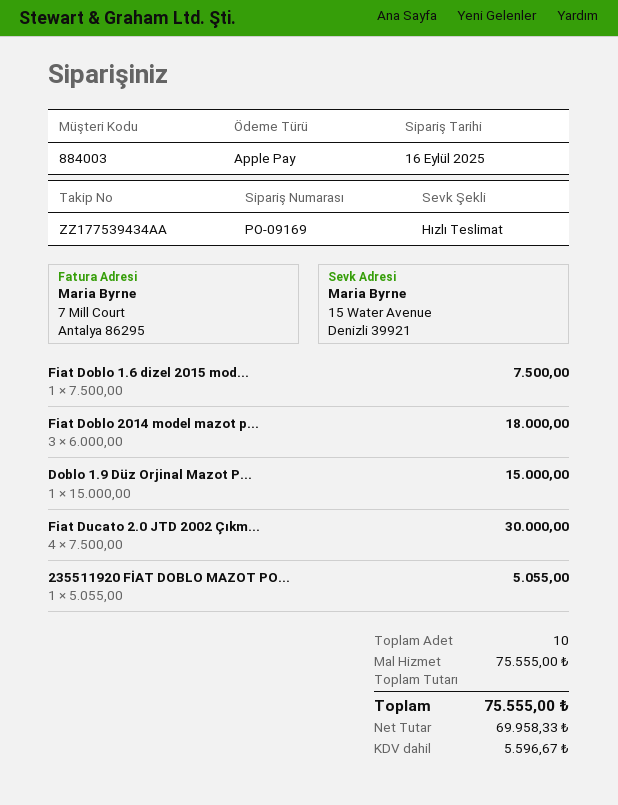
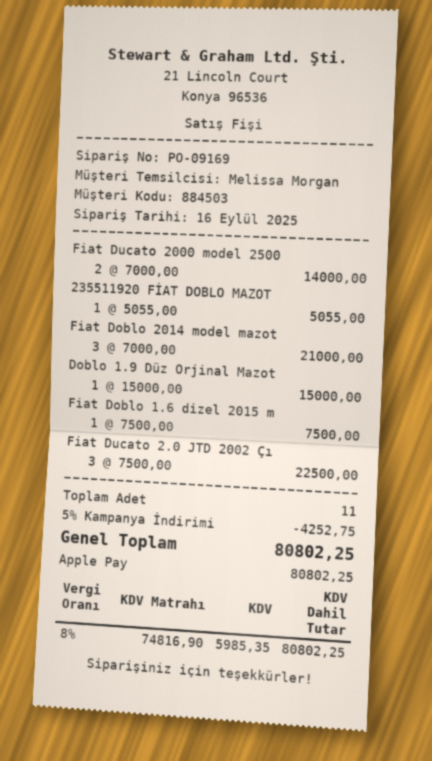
customer number: 884003 -> 884503
Fiat Doblo 2014 model mazot p...: 3 x 6000.00 = 18000.00 -> 3 x 7000.00 = 21000.00
Fiat Ducato 2.0 JTD 2002 Çıkm...: 4 x 7500.00 = 30000.00 -> 3 x 7500.00 = 22500.00
Fiat Ducato 2000 model 2500: none -> 2 x 7000.00 = 14000.00
total quantity: 10 -> 11
discount: none -> 5% = 4252.75
net: 69958.33 -> 74816.90
tax: 5596.67 -> 5985.35
total: 75555.00 -> 80802.25

